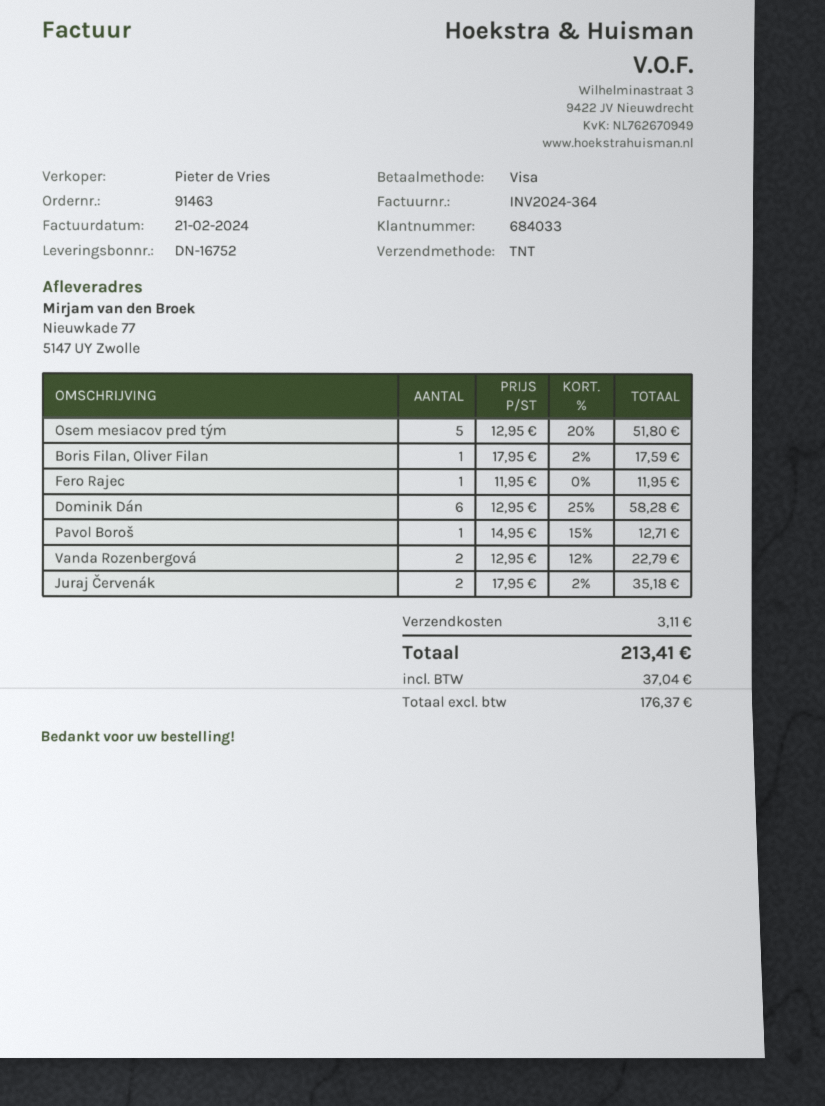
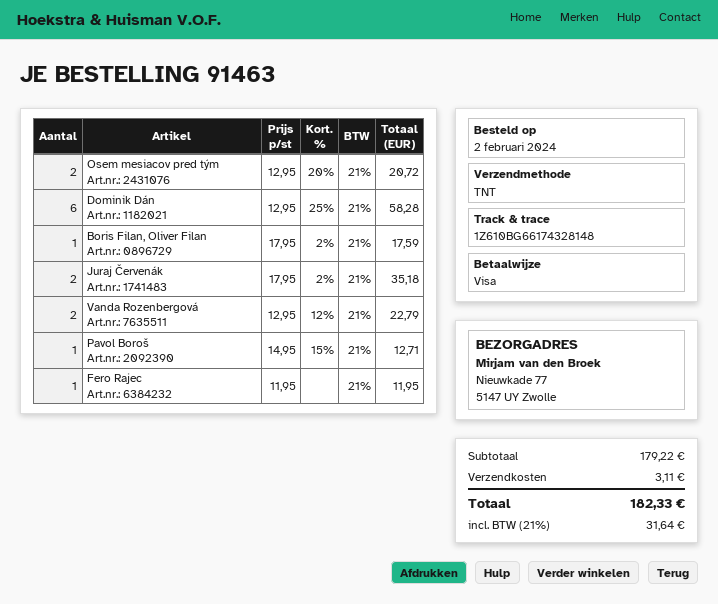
Osem mesiacov pred tým: 5 x 12.95 - 20% = 51.80 -> 2 x 12.95 - 20% = 20.72
tax: 37.04 -> 31.64
total: 213.41 -> 182.33

